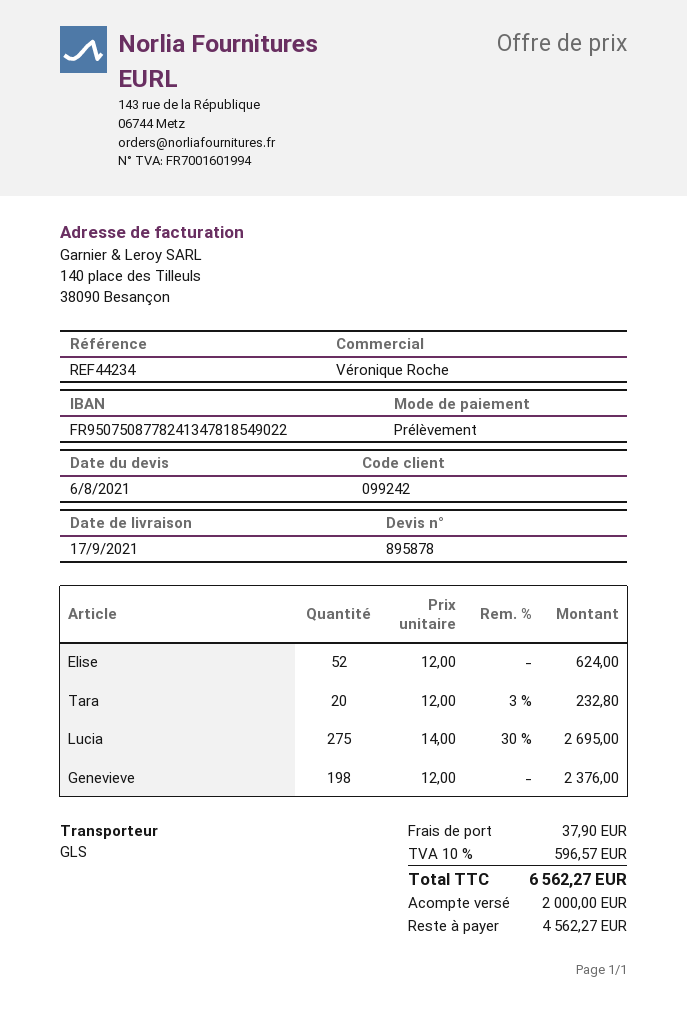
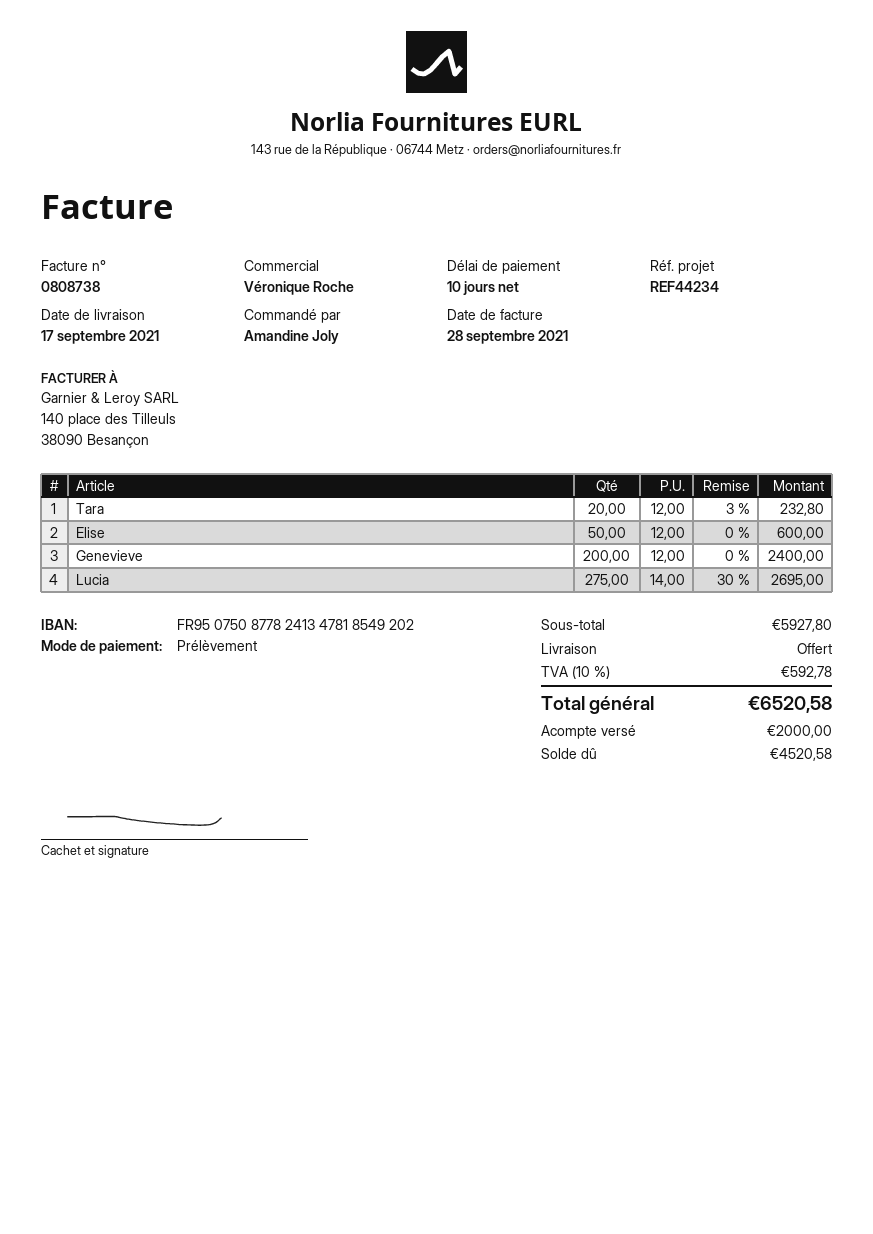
bank account: FR9507508778241347818549022 -> FR9507508778241347818549202
Elise: 52 x 12.00 = 624.00 -> 50 x 12.00 = 600.00
Genevieve: 198 x 12.00 = 2376.00 -> 200 x 12.00 = 2400.00
shipping: 37.90 -> 0.00
tax: 10% = 596.57 -> 10% = 592.78
total: 6562.27 -> 6520.58
balance: 4562.27 -> 4520.58

